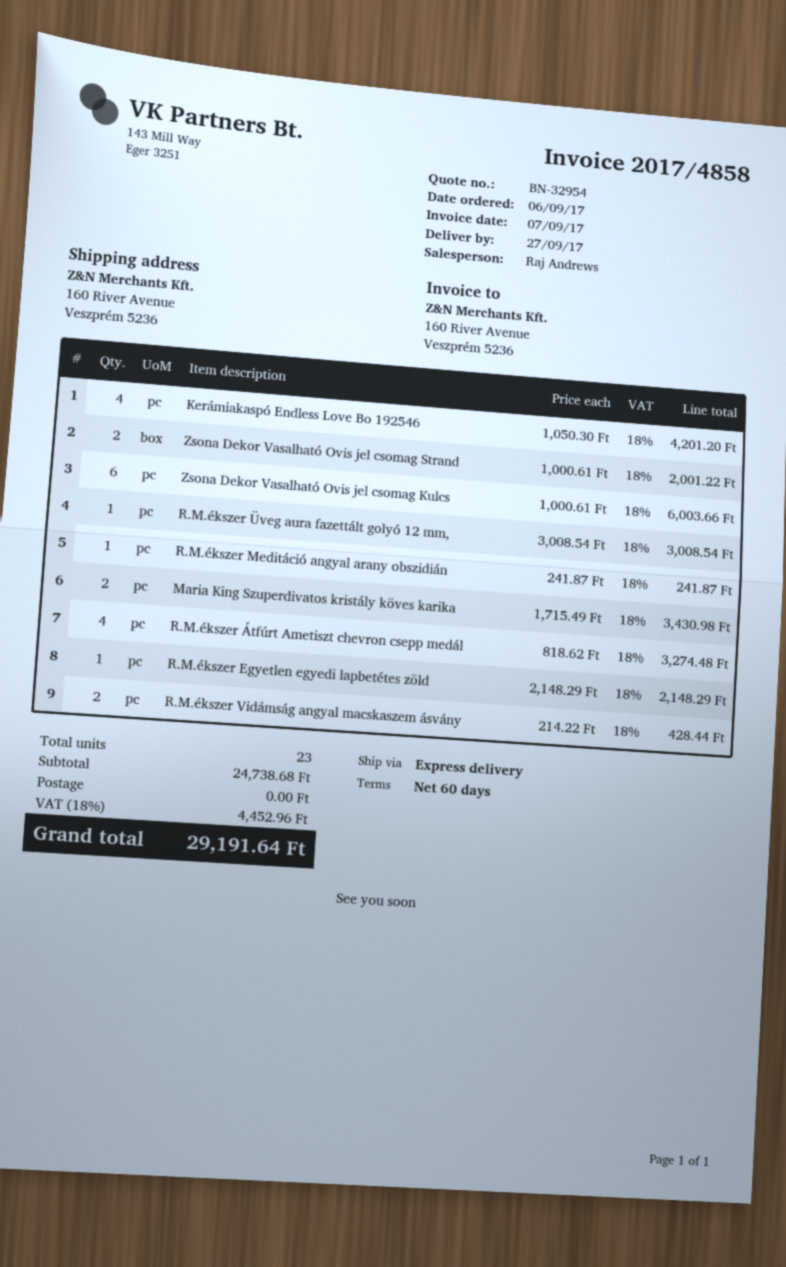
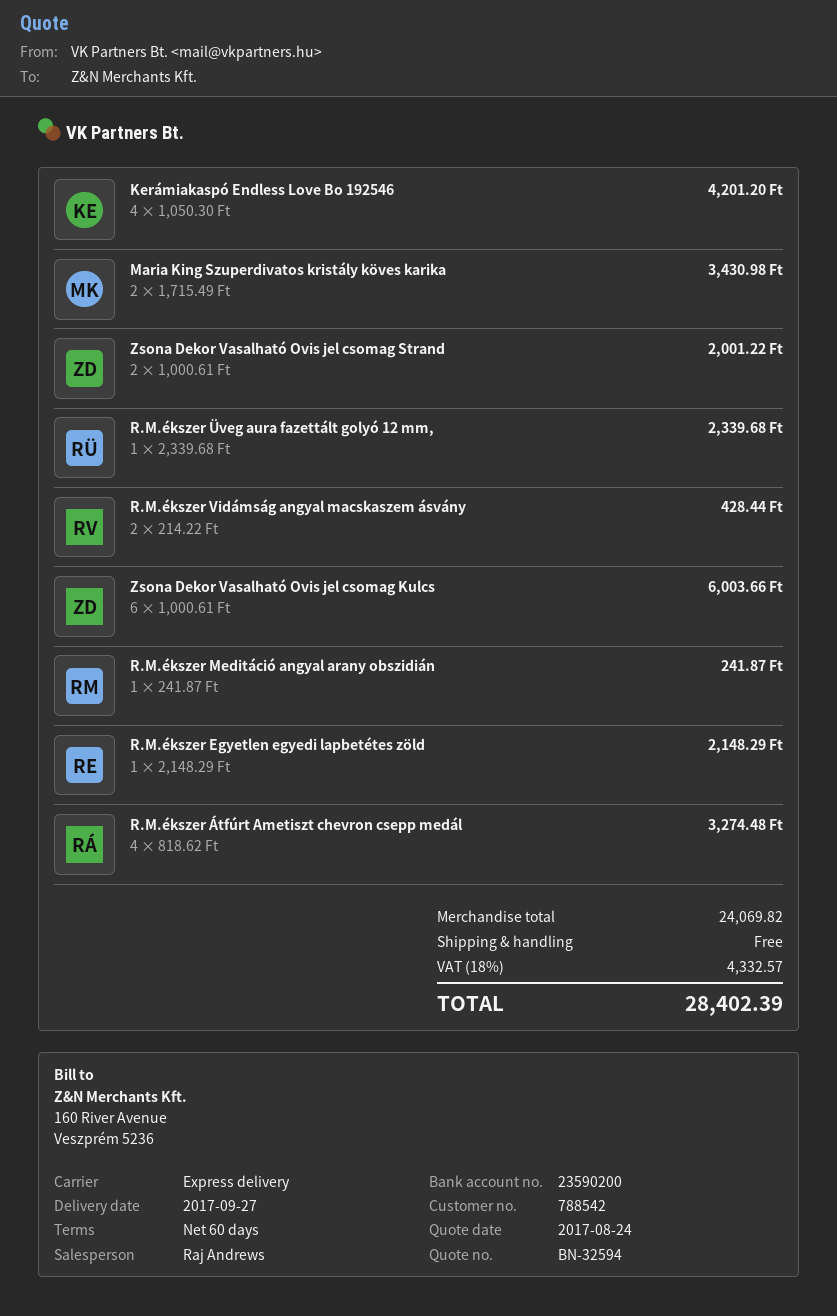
quote number: BN-32954 -> BN-32594
R.M.ékszer Üveg aura fazettált golyó 12 mm,: 1 x 3008.54 = 3008.54 -> 1 x 2339.68 = 2339.68
subtotal: 24738.68 -> 24069.82
tax: 18% = 4452.96 -> 18% = 4332.57
total: 29191.64 -> 28402.39

